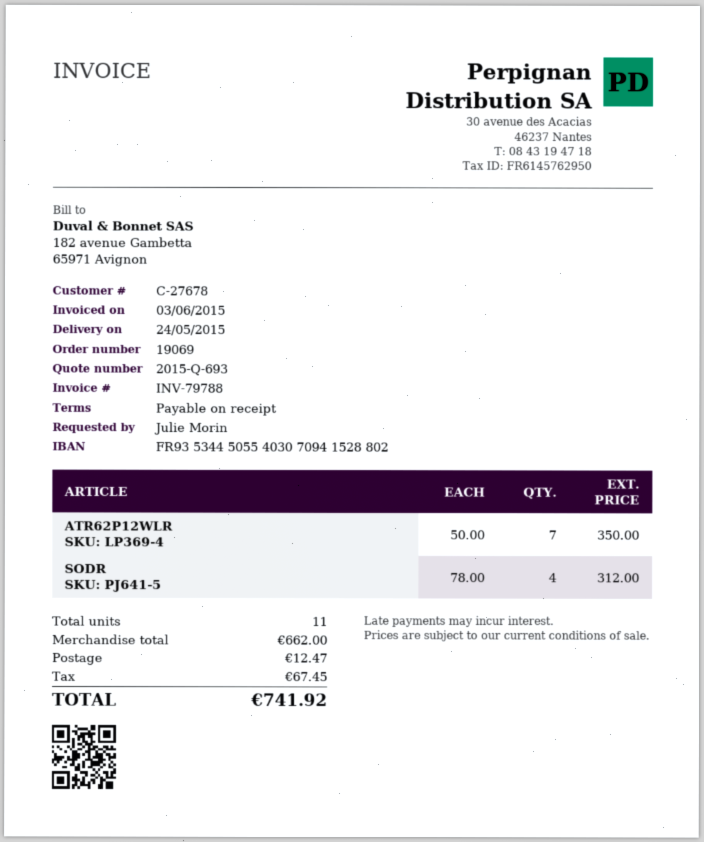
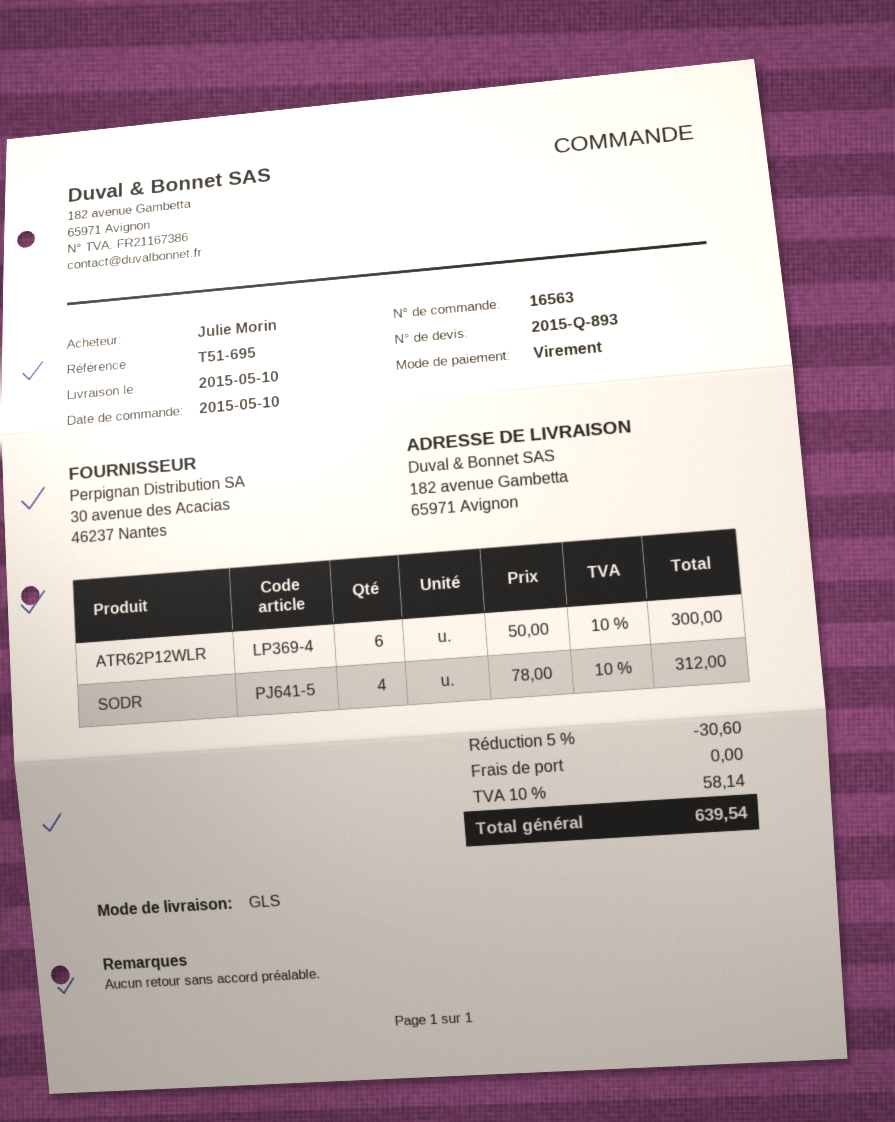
quote number: 2015-Q-693 -> 2015-Q-893
order number: 19069 -> 16563
delivery date: 2015-05-24 -> 2015-05-10
ATR62P12WLR: 7 x 50.00 = 350.00 -> 6 x 50.00 = 300.00
discount: none -> 5% = 30.60
shipping: 12.47 -> 0.00
tax: 67.45 -> 58.14
total: 741.92 -> 639.54

